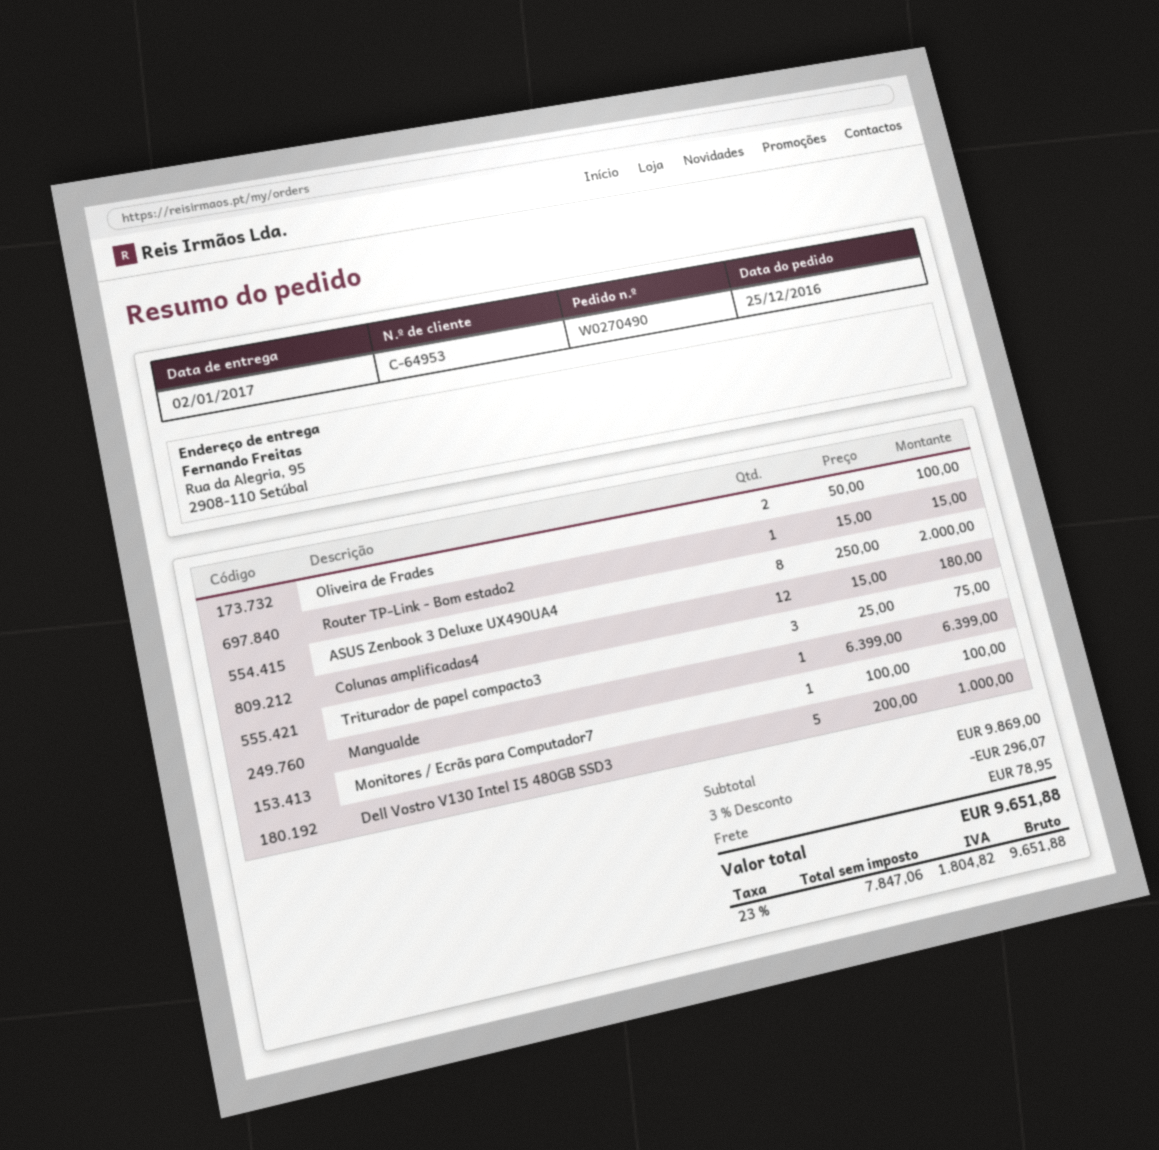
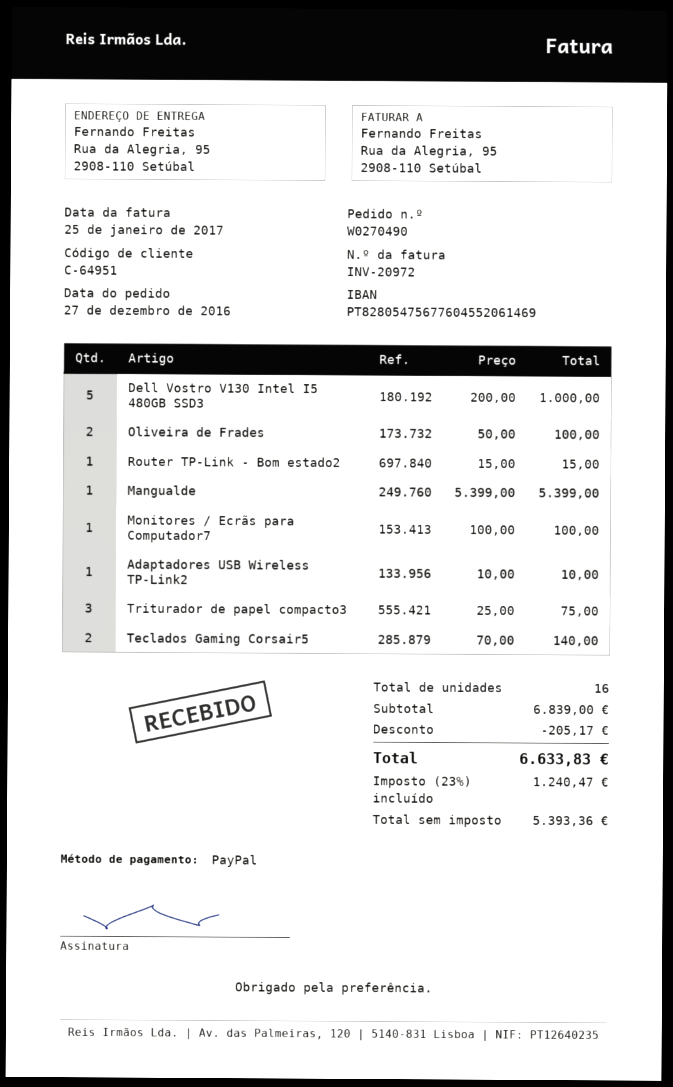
order date: 2016-12-25 -> 2016-12-27
customer number: C-64953 -> C-64951
ASUS Zenbook 3 Deluxe UX490UA4: 8 x 250.00 = 2000.00 -> none
Colunas amplificadas4: 12 x 15.00 = 180.00 -> none
Mangualde: 1 x 6399.00 = 6399.00 -> 1 x 5399.00 = 5399.00
Adaptadores USB Wireless TP-Link2: none -> 1 x 10.00 = 10.00
Teclados Gaming Corsair5: none -> 2 x 70.00 = 140.00
subtotal: 9869.00 -> 6839.00
discount: 296.07 -> 205.17
shipping: 78.95 -> none
net: 7847.06 -> 5393.36
tax: 23% = 1804.82 -> 23% = 1240.47
total: 9651.88 -> 6633.83

